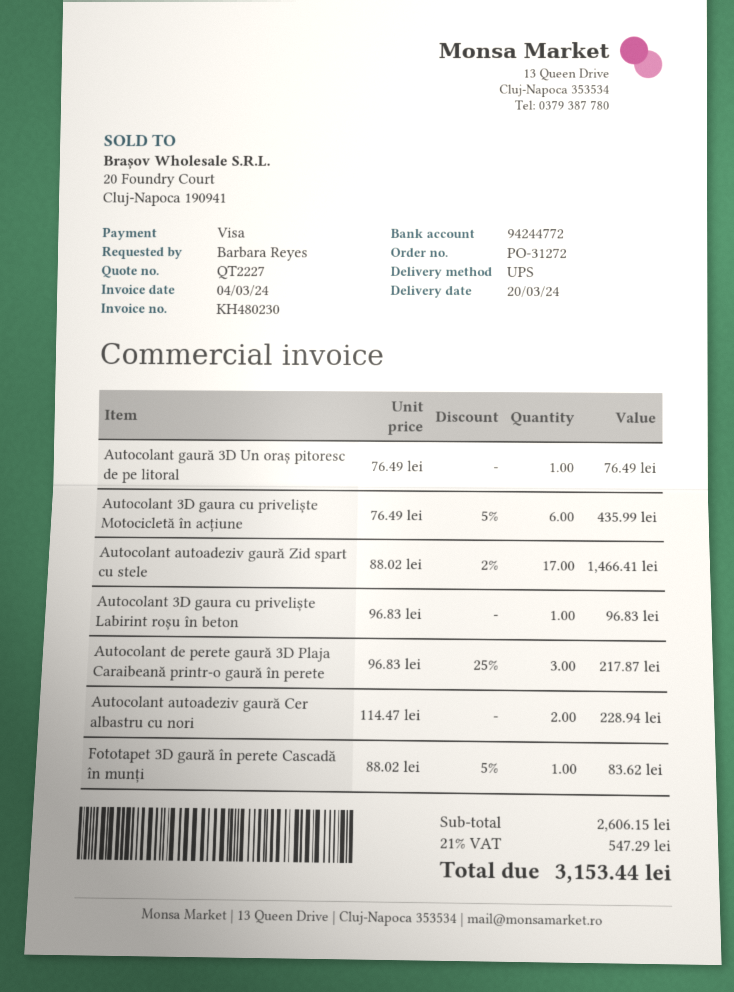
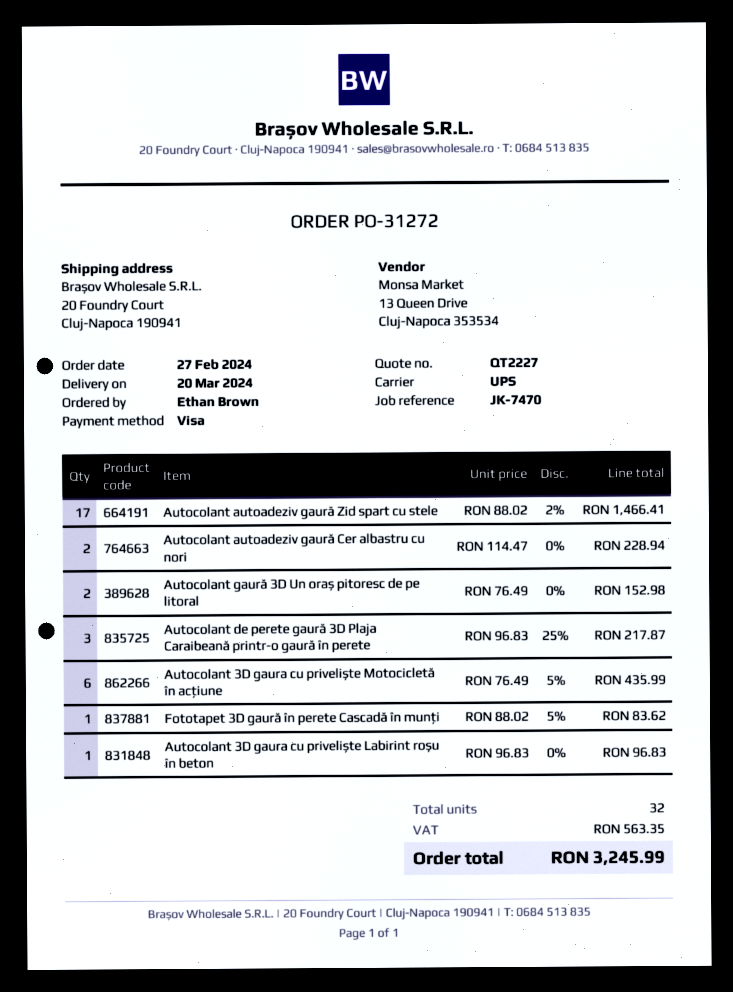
ordered by: Barbara Reyes -> Ethan Brown
Autocolant gaură 3D Un oraș pitoresc de pe litoral: 1 x 76.49 = 76.49 -> 2 x 76.49 = 152.98
tax: 547.29 -> 563.35
total: 3153.44 -> 3245.99

